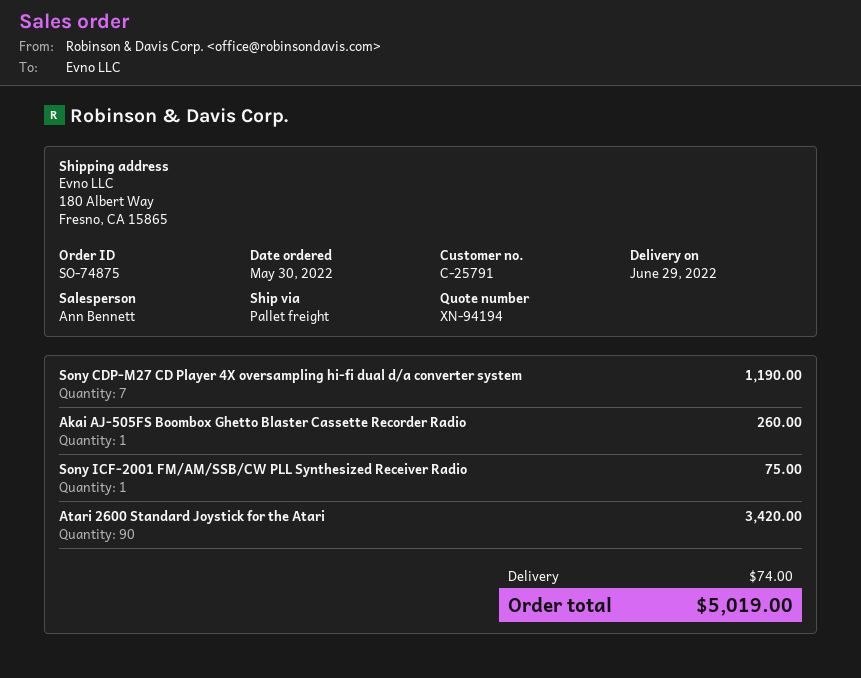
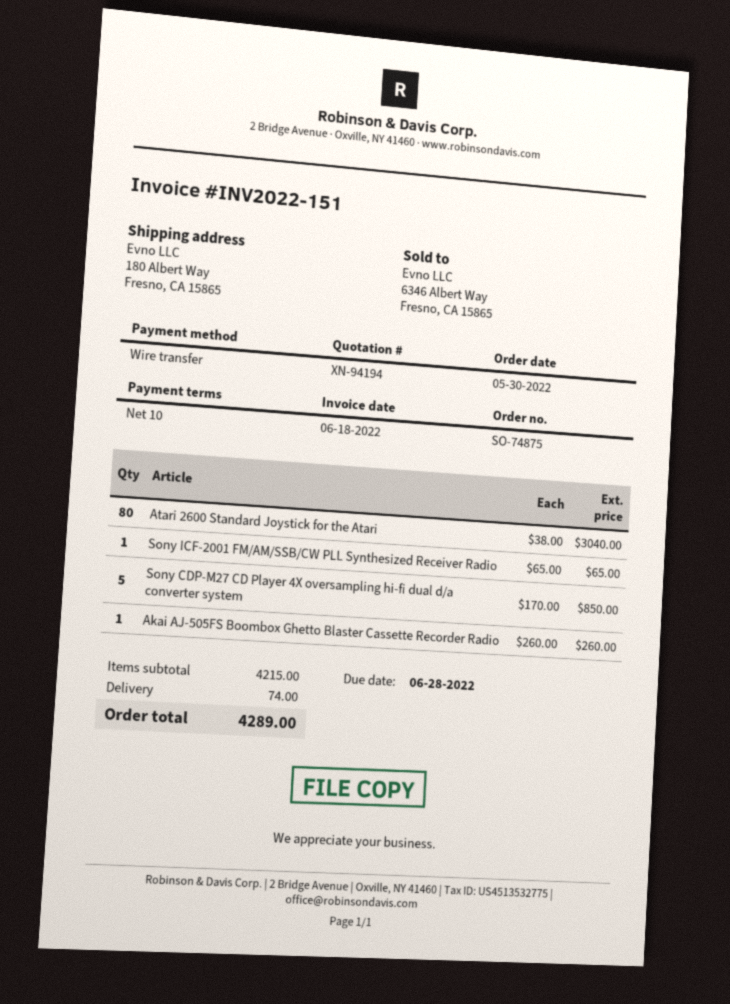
Sony CDP-M27 CD Player 4X oversampling hi-fi dual d/a converter system: 7 for 1190.00 -> 5 for 850.00
Sony ICF-2001 FM/AM/SSB/CW PLL Synthesized Receiver Radio: 1 for 75.00 -> 1 for 65.00
Atari 2600 Standard Joystick for the Atari: 90 for 3420.00 -> 80 for 3040.00
total: 5019.00 -> 4289.00

